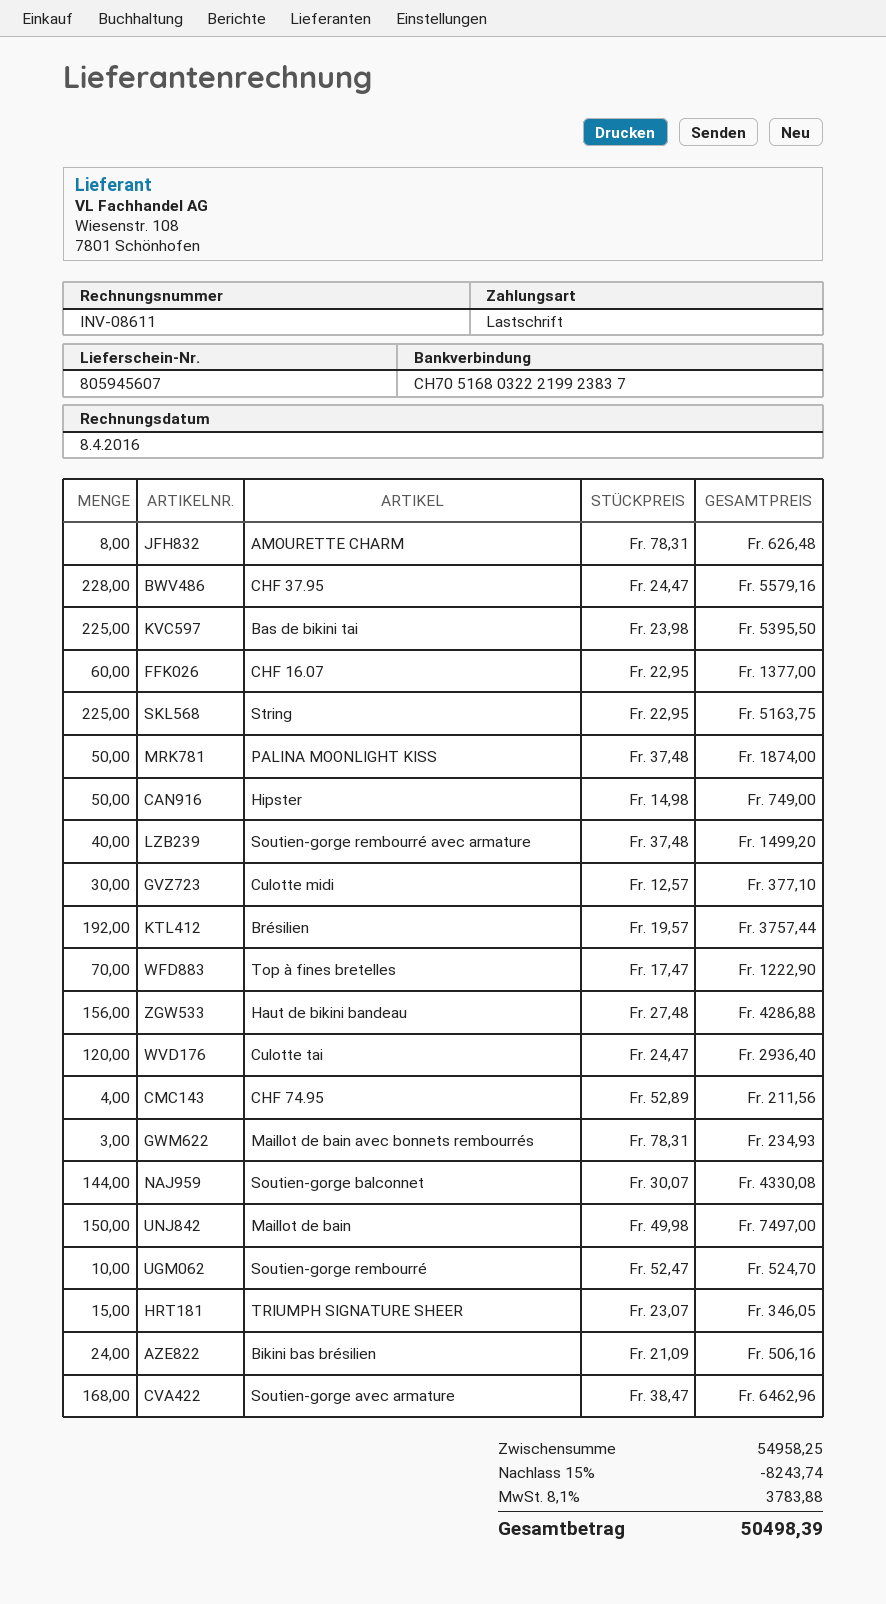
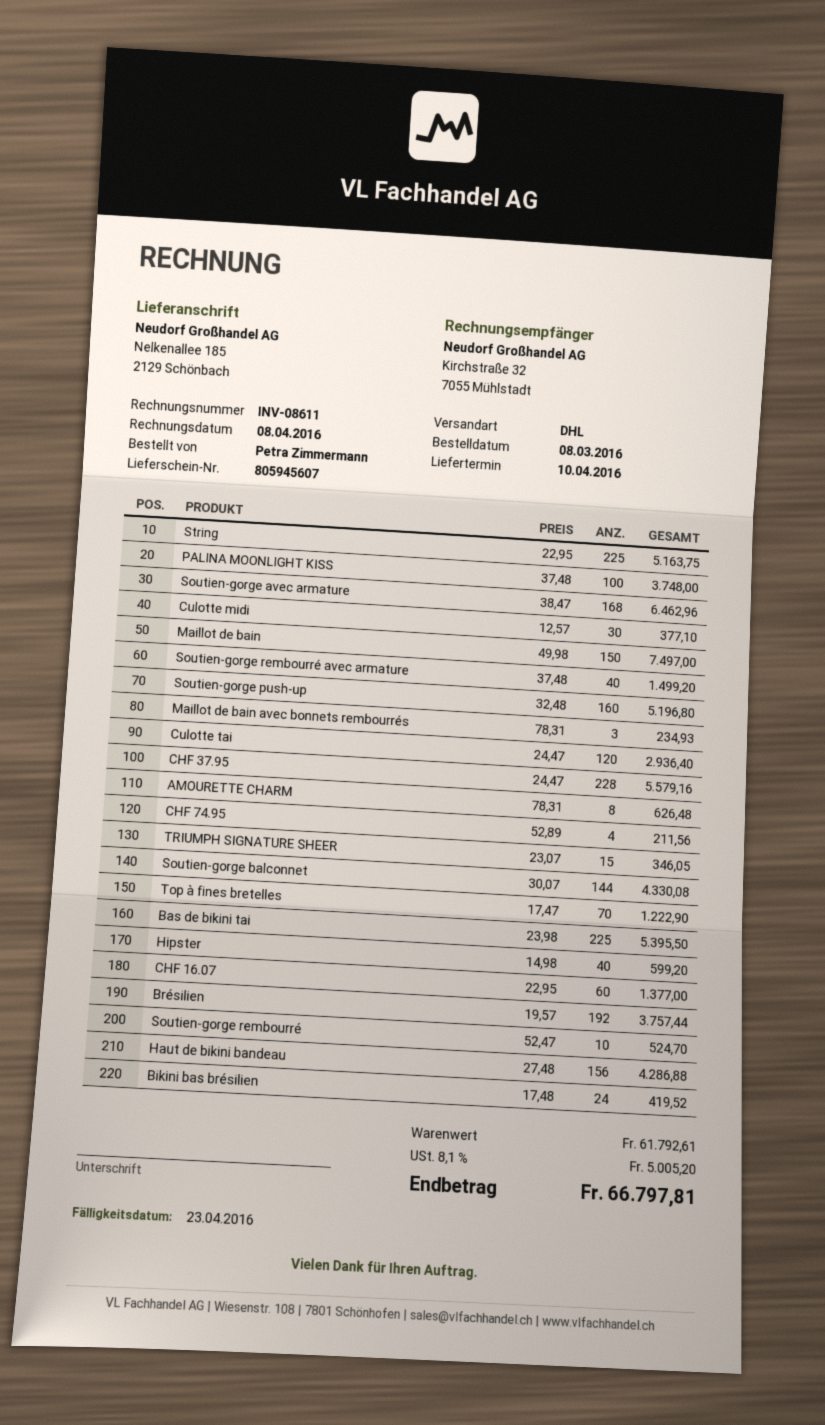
PALINA MOONLIGHT KISS: 50 x 37.48 = 1874.00 -> 100 x 37.48 = 3748.00
Hipster: 50 x 14.98 = 749.00 -> 40 x 14.98 = 599.20
Bikini bas brésilien: 24 x 21.09 = 506.16 -> 24 x 17.48 = 419.52
Soutien-gorge push-up: none -> 160 x 32.48 = 5196.80
subtotal: 54958.25 -> 61792.61
discount: 15% = 8243.74 -> none
tax: 8.1% = 3783.88 -> 8.1% = 5005.20
total: 50498.39 -> 66797.81

